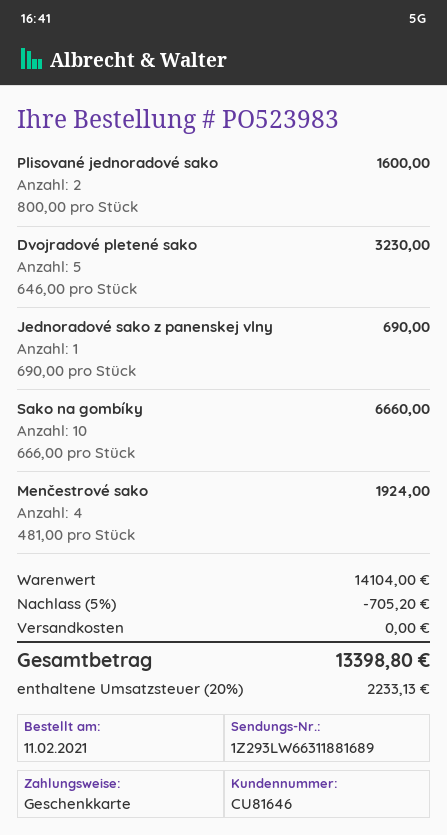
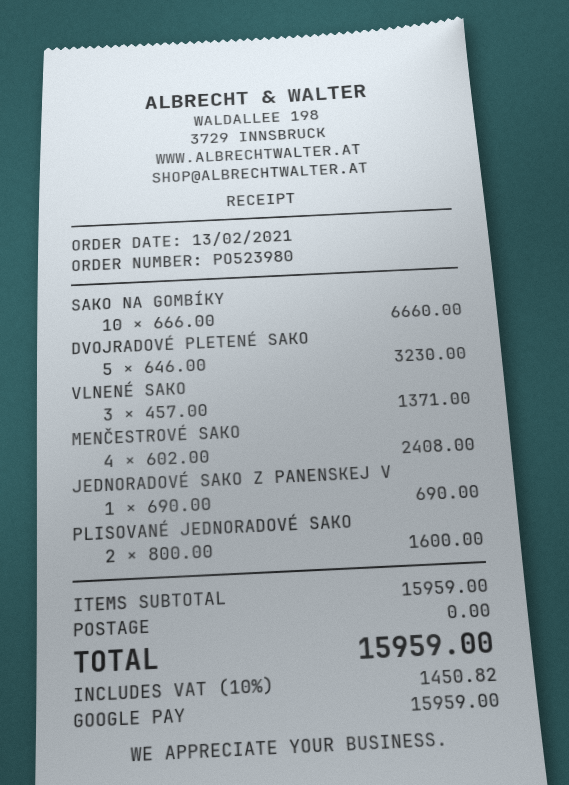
order number: PO523983 -> PO523980
order date: 2021-02-11 -> 2021-02-13
payment method: gift card -> Google Pay
Menčestrové sako: 4 x 481.00 = 1924.00 -> 4 x 602.00 = 2408.00
VLNENÉ SAKO: none -> 3 x 457.00 = 1371.00
subtotal: 14104.00 -> 15959.00
discount: 5% = 705.20 -> none
tax: 20% = 2233.13 -> 10% = 1450.82
total: 13398.80 -> 15959.00

